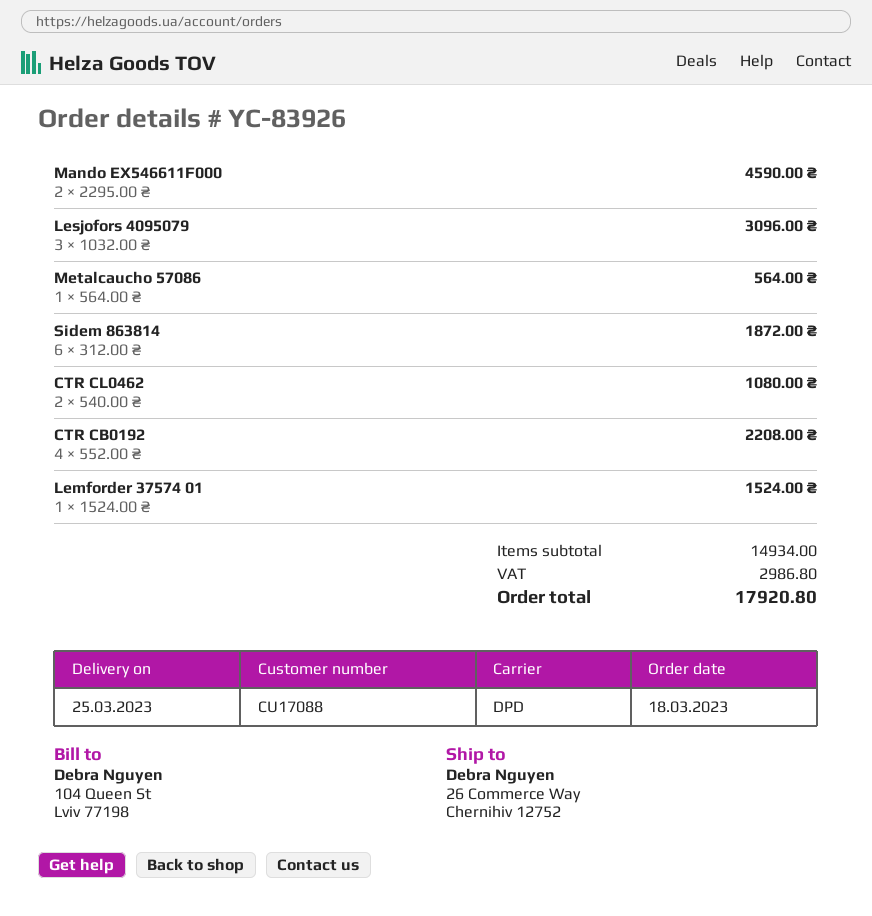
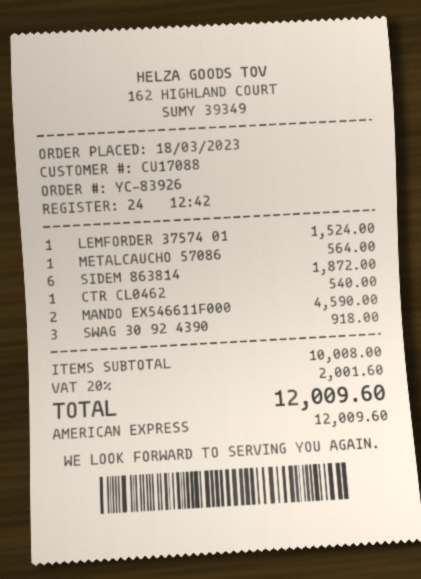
Lesjofors 4095079: 3 for 3096.00 -> none
CTR CL0462: 2 for 1080.00 -> 1 for 540.00
CTR CB0192: 4 for 2208.00 -> none
SWAG 30 92 4390: none -> 3 for 918.00
subtotal: 14934.00 -> 10008.00
tax: 2986.80 -> 2001.60
total: 17920.80 -> 12009.60

